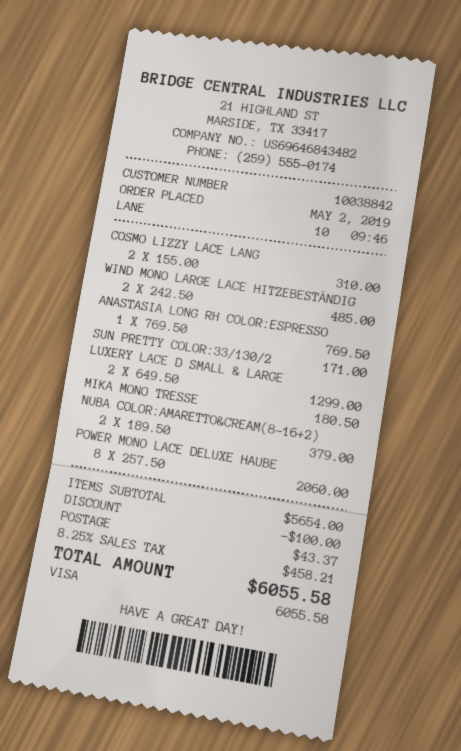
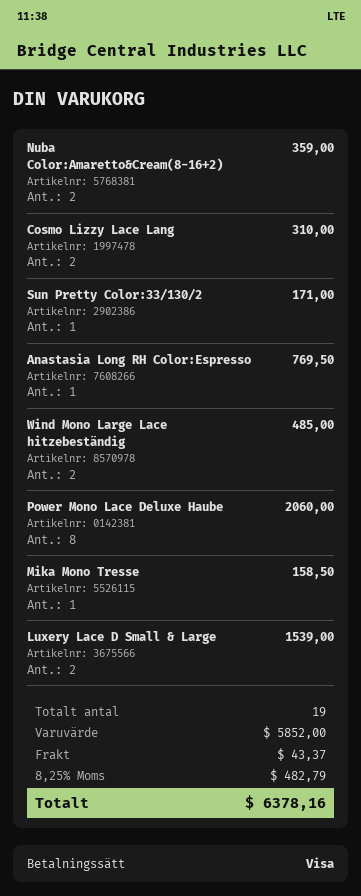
LUXERY LACE D SMALL & LARGE: 2 for 1299.00 -> 2 for 1539.00
MIKA MONO TRESSE: 1 for 180.50 -> 1 for 158.50
NUBA COLOR:AMARETTO&CREAM(8-16+2): 2 for 379.00 -> 2 for 359.00
subtotal: 5654.00 -> 5852.00
discount: 100.00 -> none
tax: 8.25% = 458.21 -> 8.25% = 482.79
total: 6055.58 -> 6378.16

